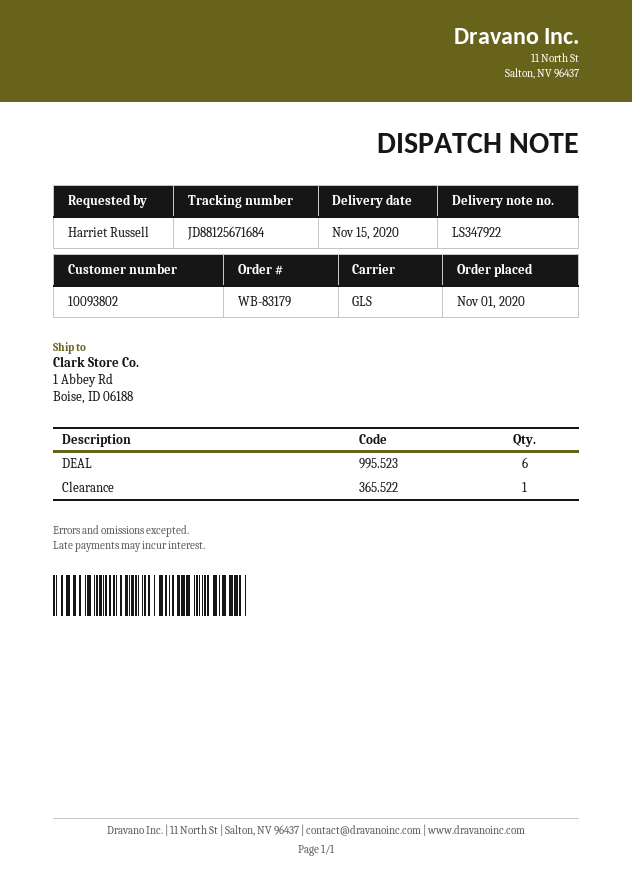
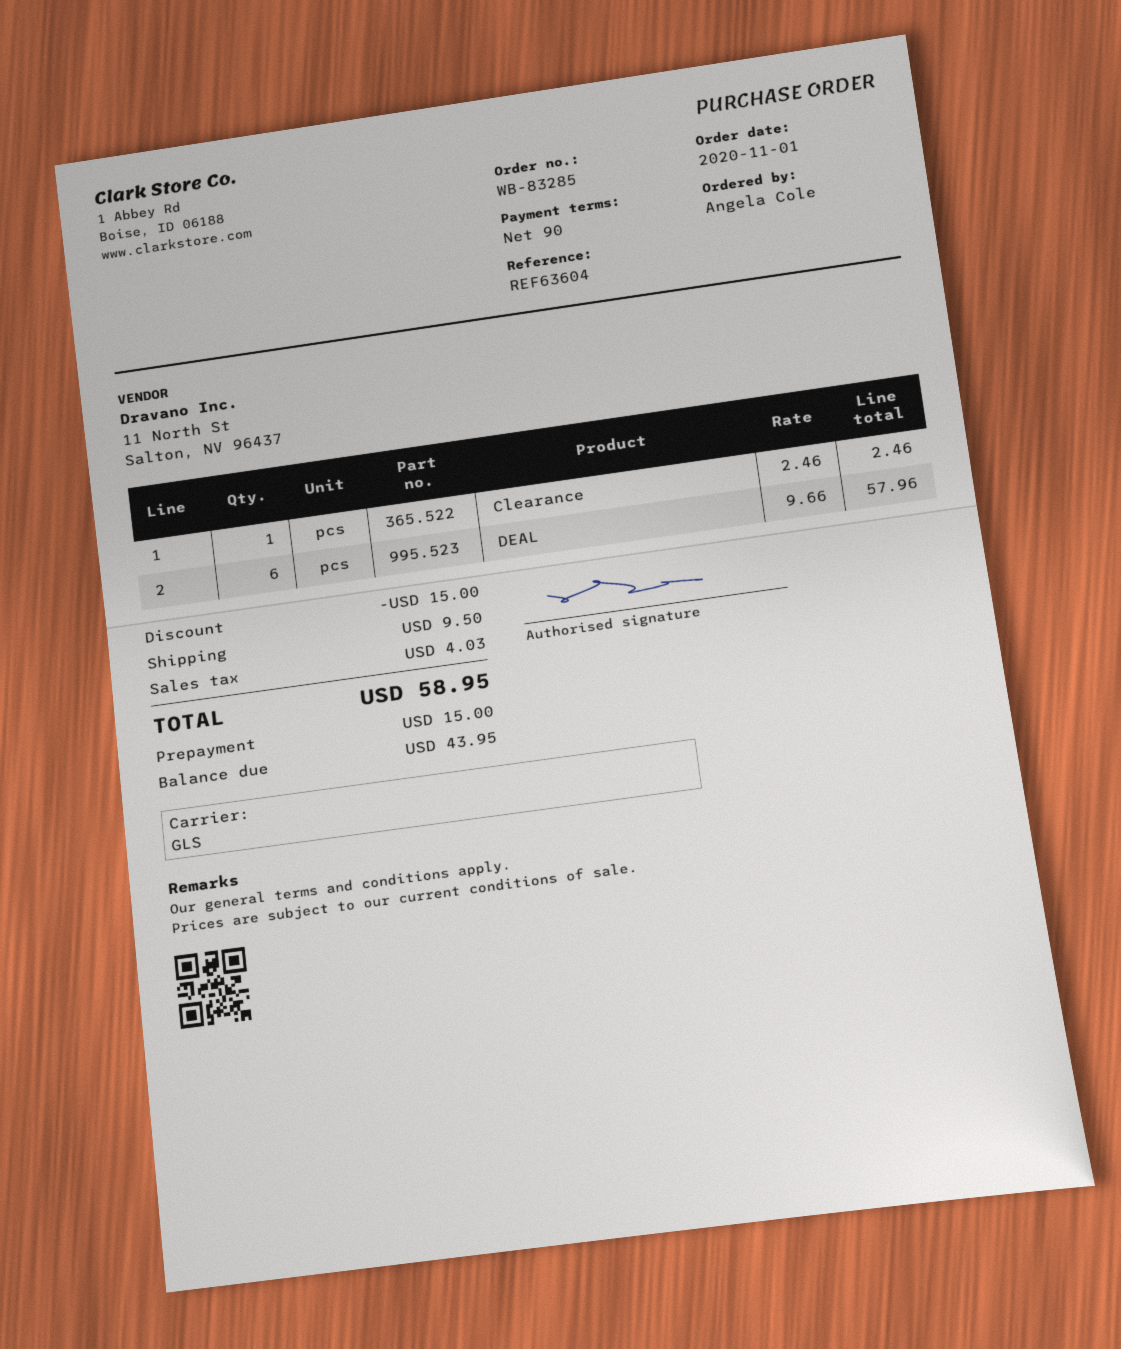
order number: WB-83179 -> WB-83285
ordered by: Harriet Russell -> Angela Cole

